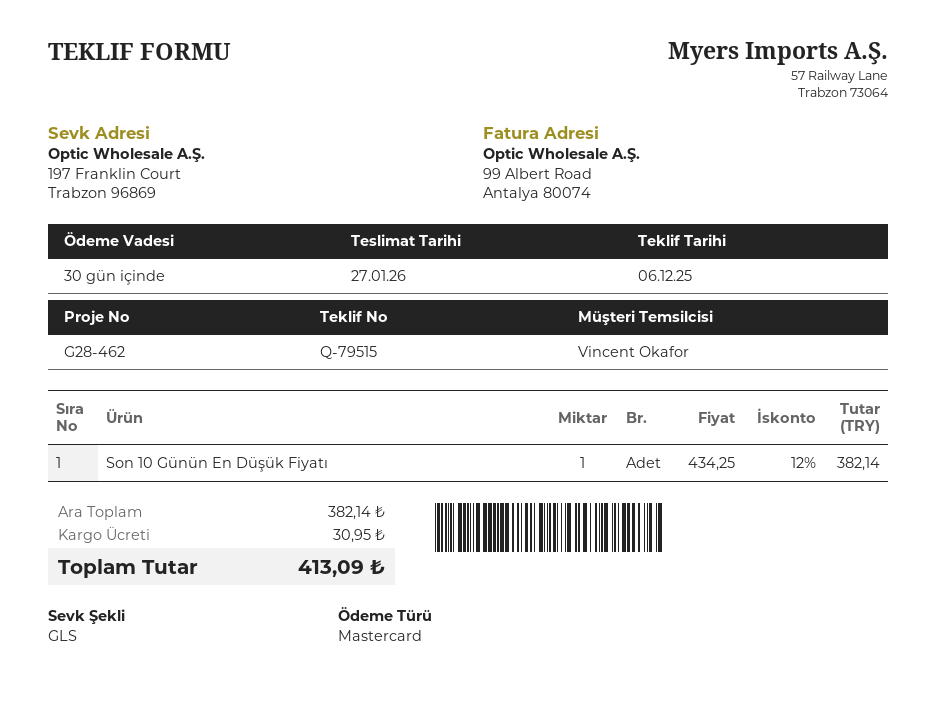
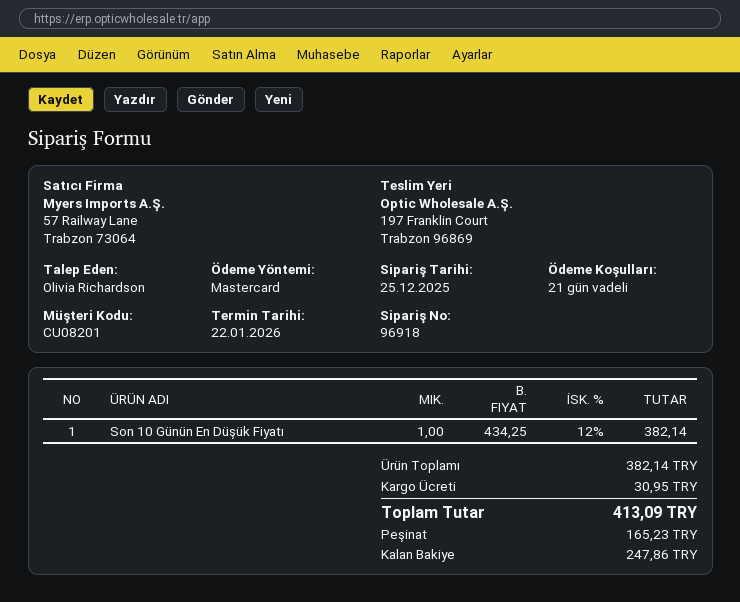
delivery date: 2026-01-27 -> 2026-01-22
payment terms: 30 days -> 21 days

